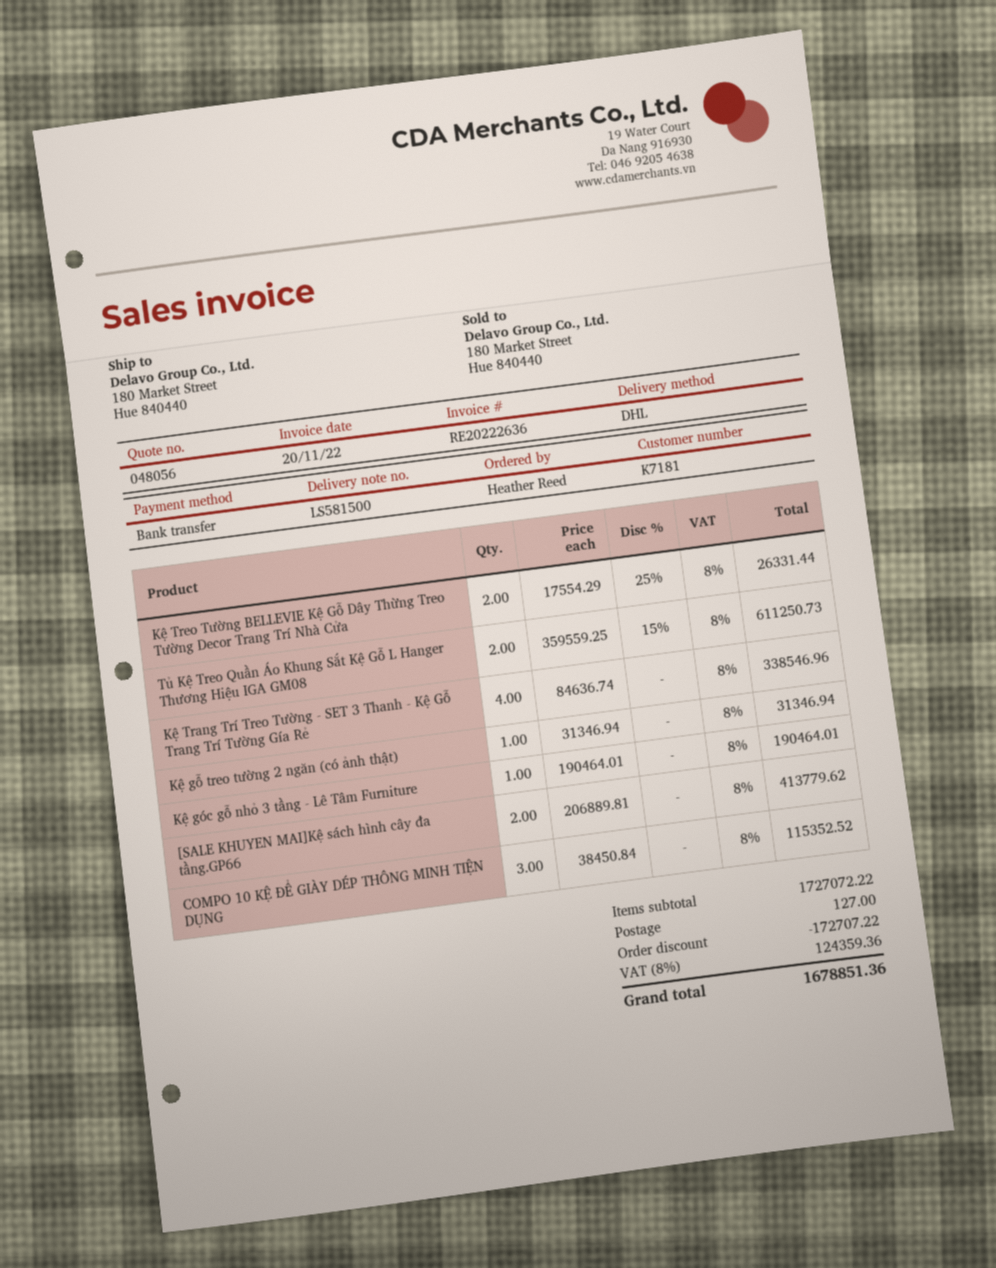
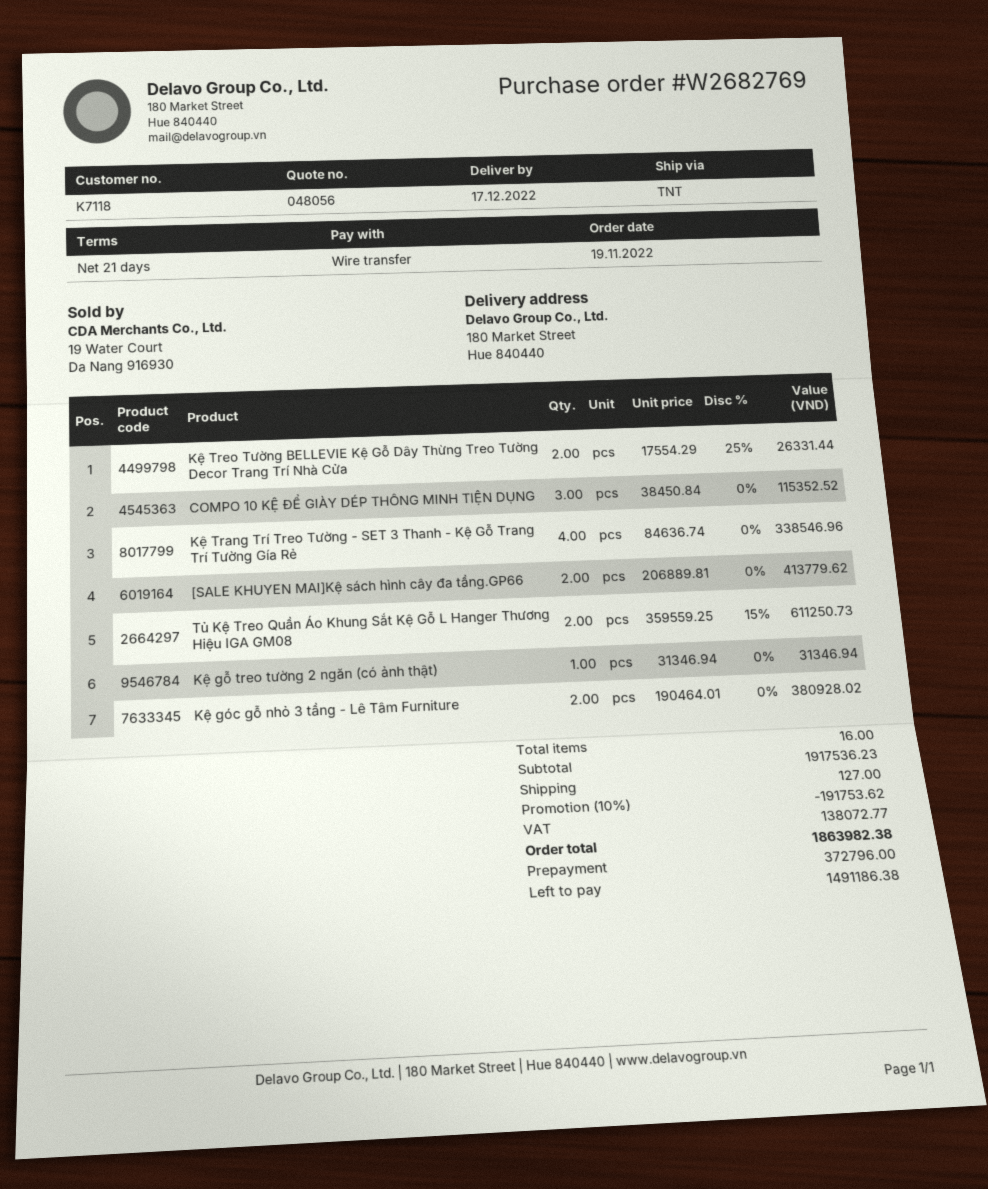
customer number: K7181 -> K7118
shipping method: DHL -> TNT
Kệ góc gỗ nhỏ 3 tầng - Lê Tâm Furniture: 1 x 190464.01 = 190464.01 -> 2 x 190464.01 = 380928.02
subtotal: 1727072.22 -> 1917536.23
discount: 172707.22 -> 191753.62
tax: 124359.36 -> 138072.77
total: 1678851.36 -> 1863982.38

